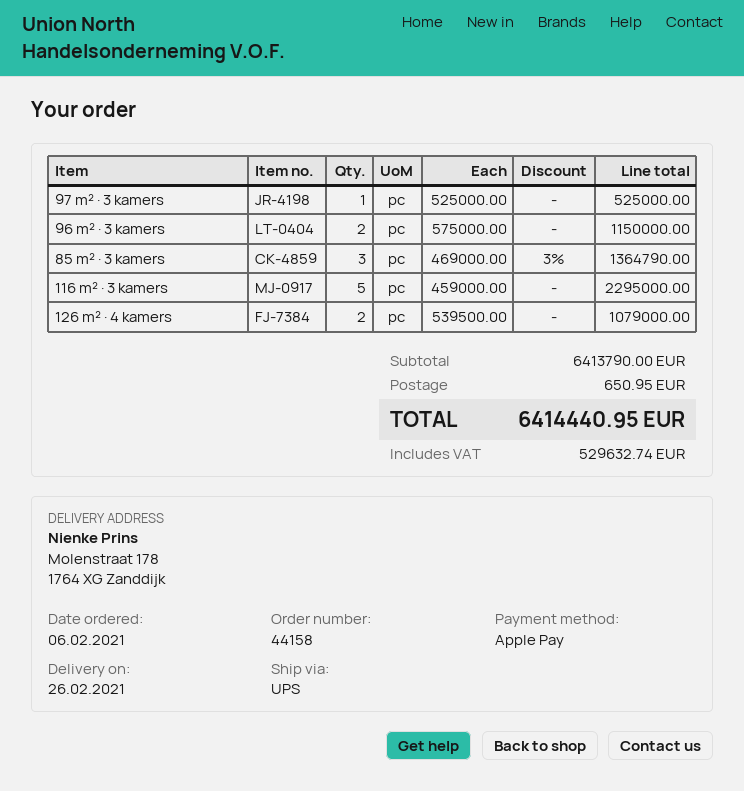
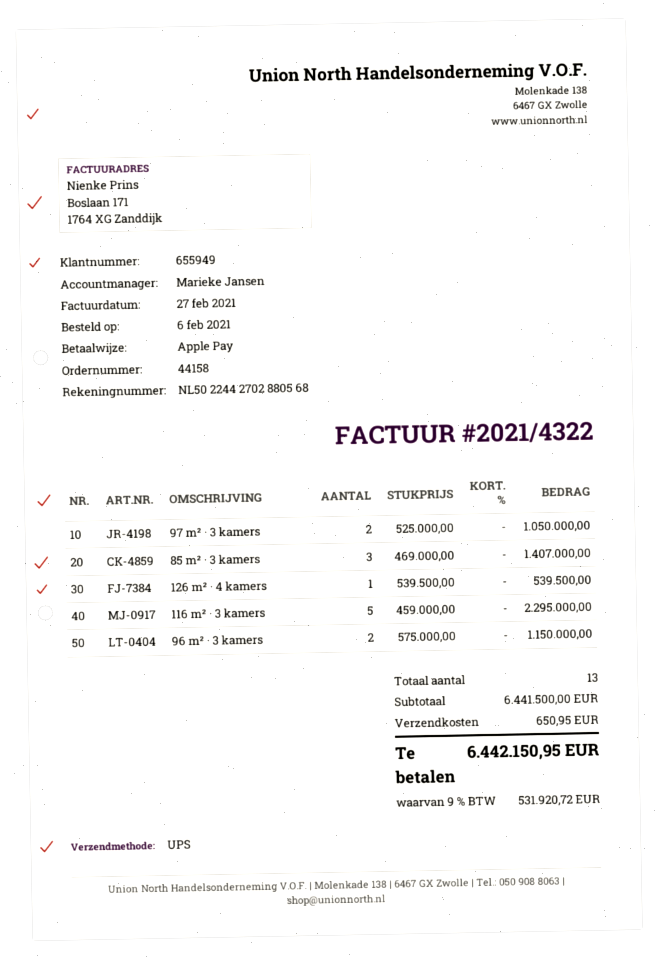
97 m² · 3 kamers: 1 x 525000.00 = 525000.00 -> 2 x 525000.00 = 1050000.00
85 m² · 3 kamers: 3 x 469000.00 - 3% = 1364790.00 -> 3 x 469000.00 = 1407000.00
126 m² · 4 kamers: 2 x 539500.00 = 1079000.00 -> 1 x 539500.00 = 539500.00
subtotal: 6413790.00 -> 6441500.00
tax: 529632.74 -> 531920.72
total: 6414440.95 -> 6442150.95

